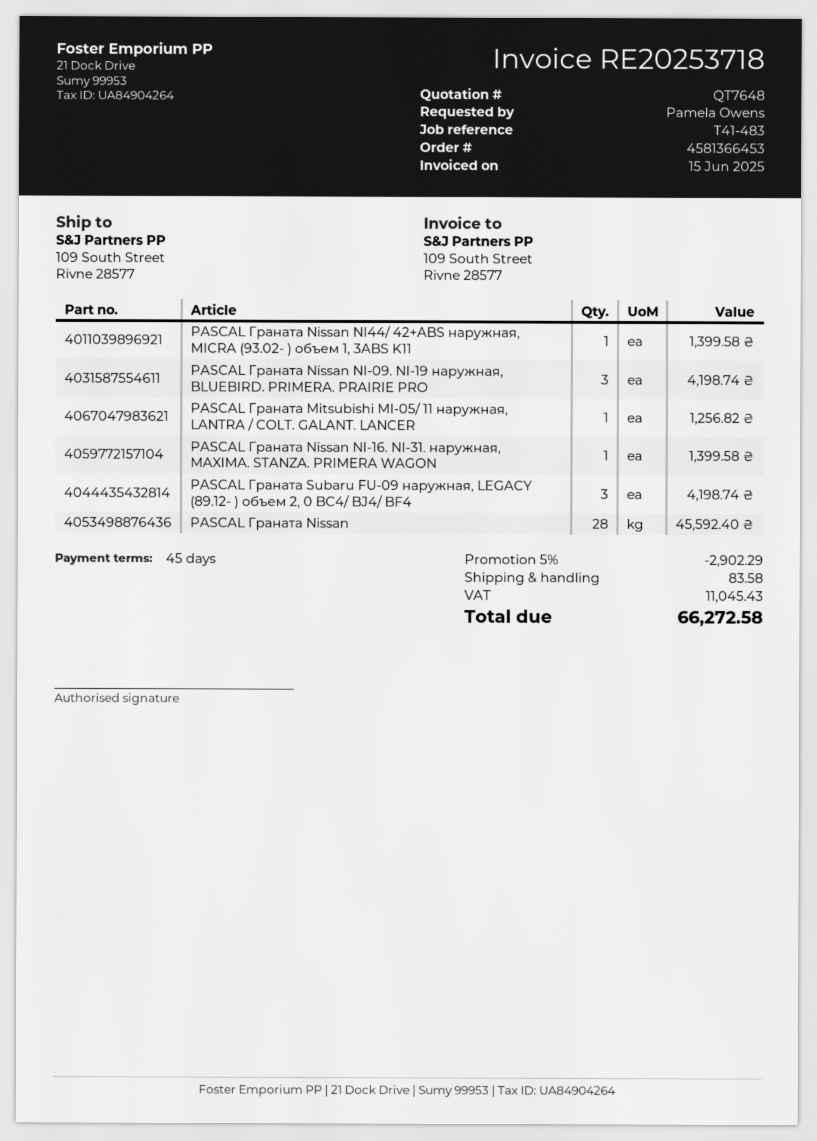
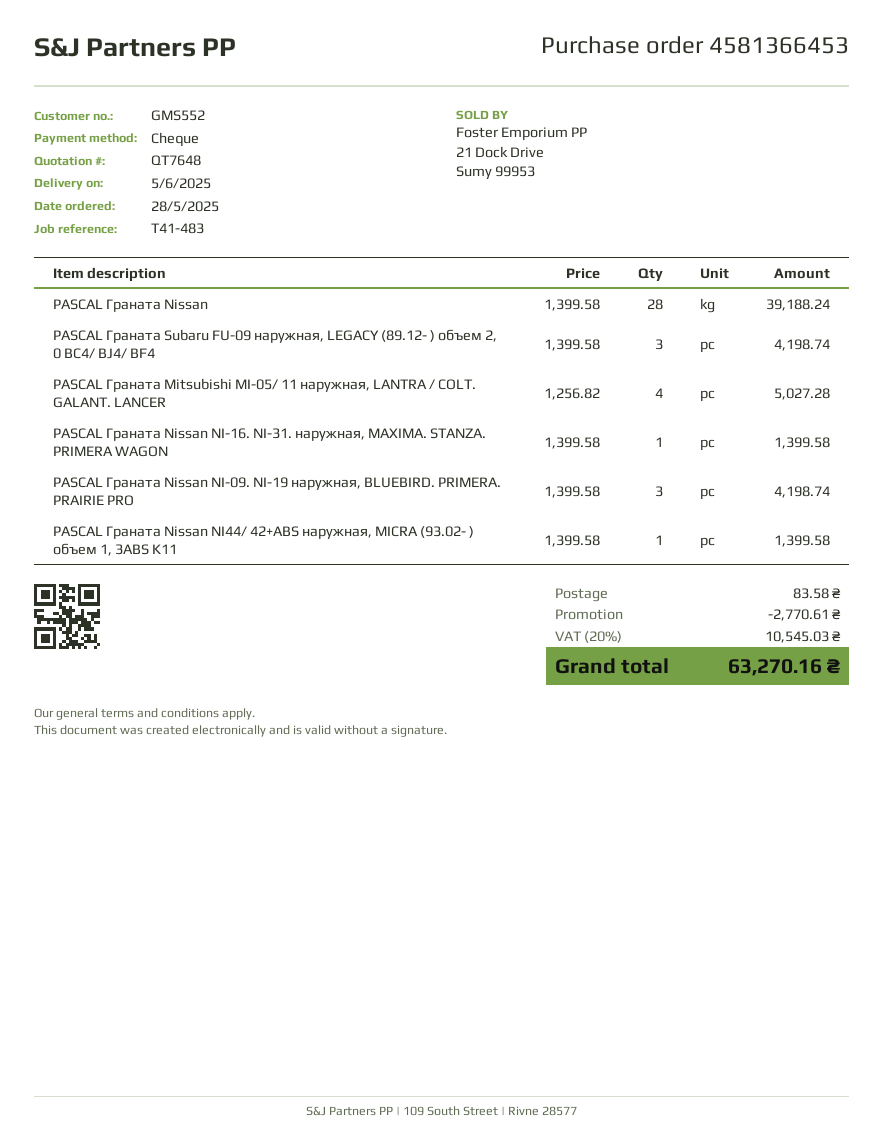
PASCAL Граната Mitsubishi MI-05/ 11 наружная, LANTRA / COLT. GALANT. LANCER: 1 for 1256.82 -> 4 for 5027.28
PASCAL Граната Nissan: 28 for 45592.40 -> 28 for 39188.24
discount: 2902.29 -> 2770.61
tax: 11045.43 -> 10545.03
total: 66272.58 -> 63270.16

